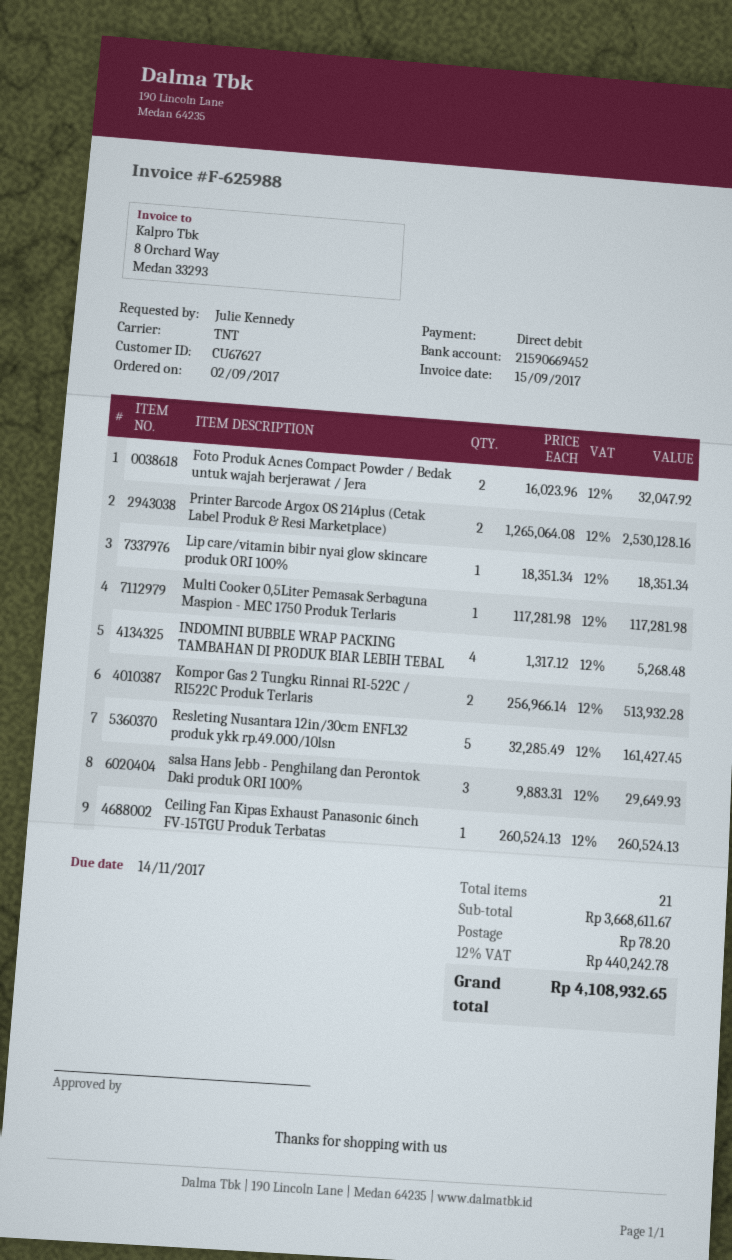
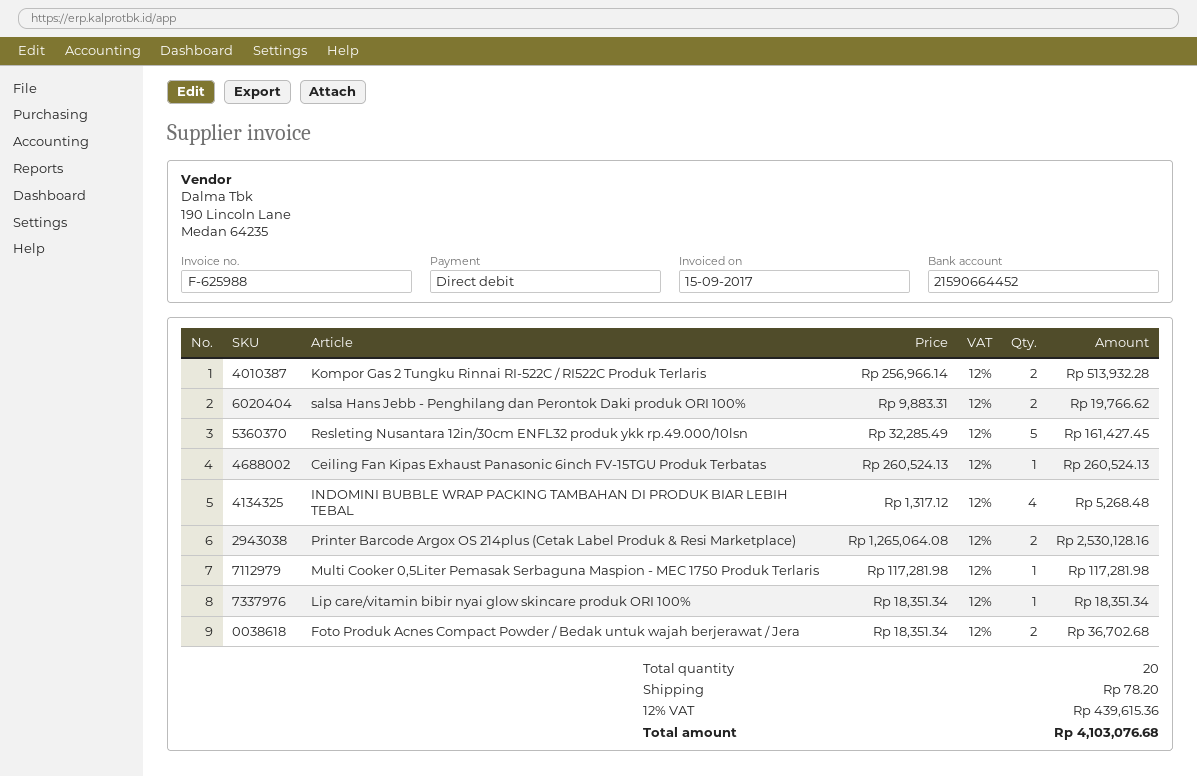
bank account: 21590669452 -> 21590664452
Foto Produk Acnes Compact Powder / Bedak untuk wajah berjerawat / Jera: 2 x 16023.96 = 32047.92 -> 2 x 18351.34 = 36702.68
salsa Hans Jebb - Penghilang dan Perontok Daki produk ORI 100%: 3 x 9883.31 = 29649.93 -> 2 x 9883.31 = 19766.62
total quantity: 21 -> 20
tax: 12% = 440242.78 -> 12% = 439615.36
total: 4108932.65 -> 4103076.68

